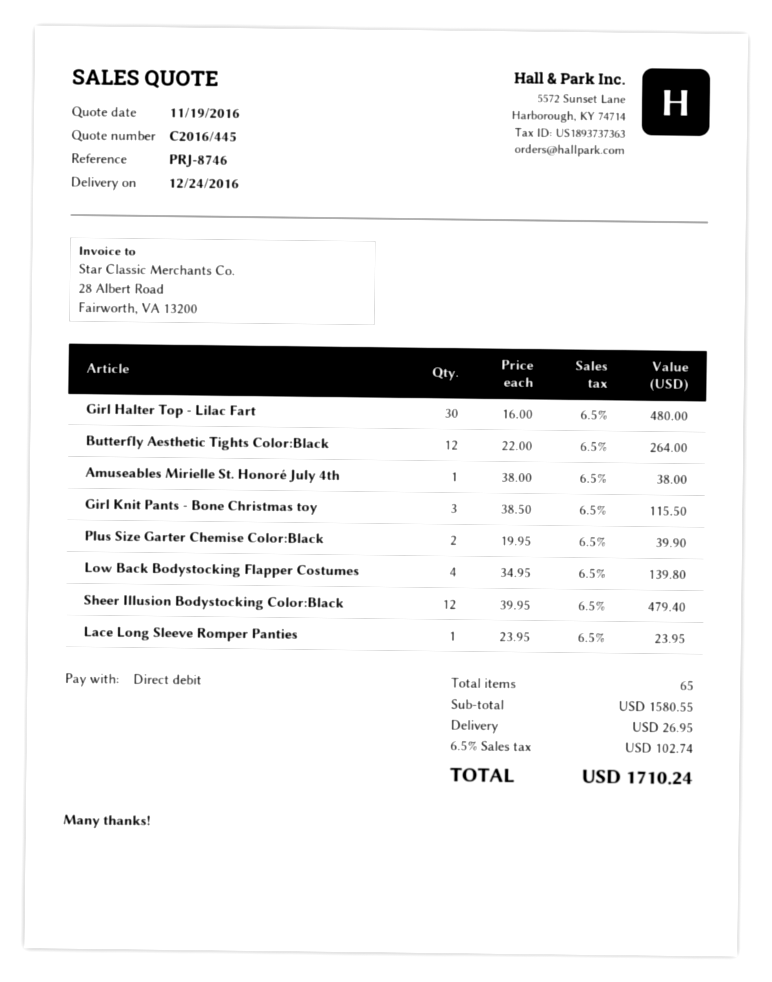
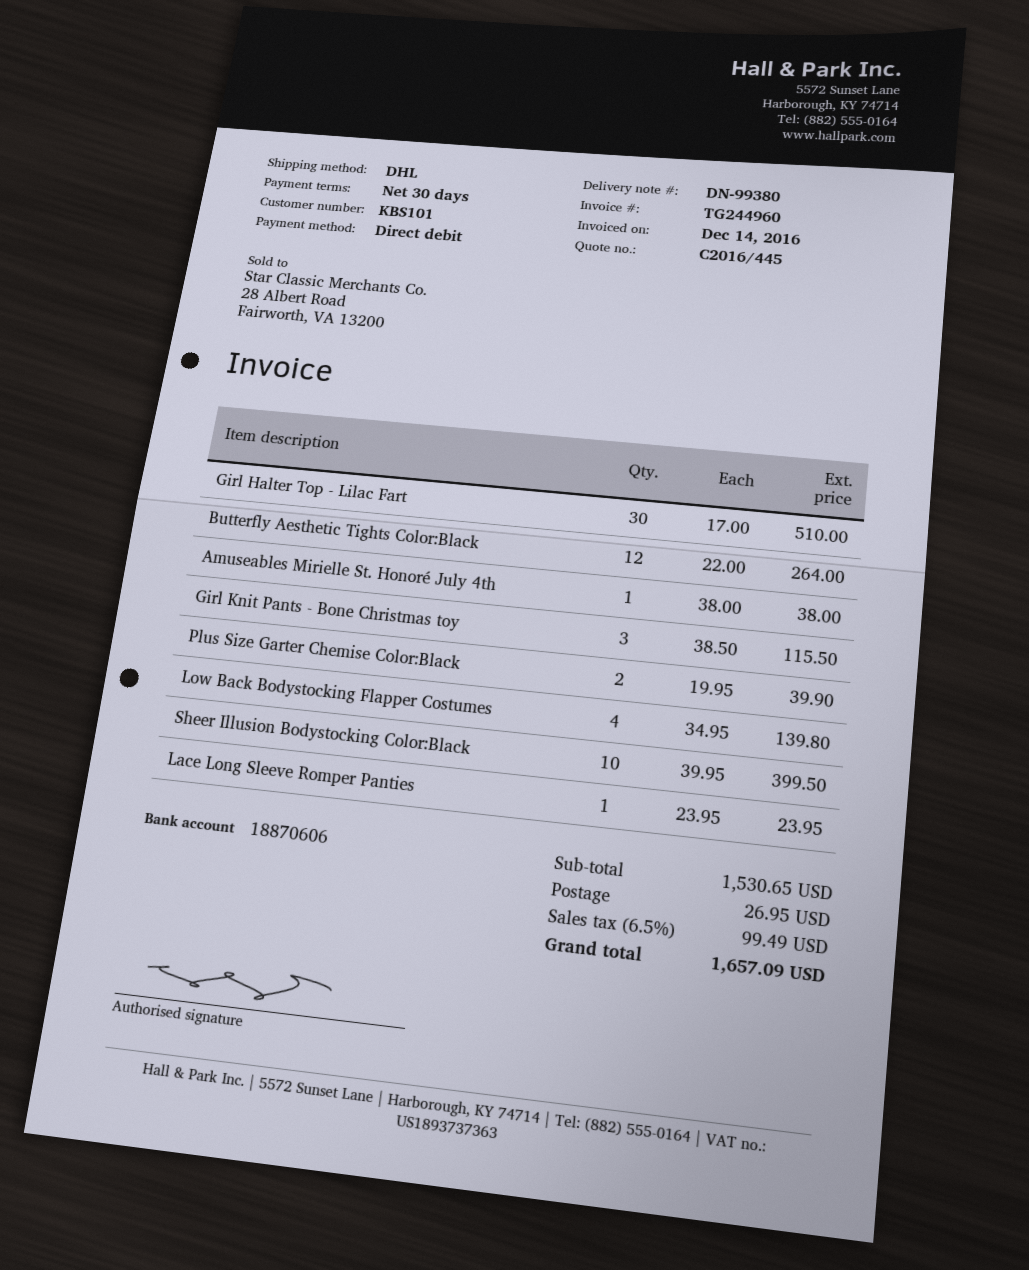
Girl Halter Top - Lilac Fart: 30 x 16.00 = 480.00 -> 30 x 17.00 = 510.00
Sheer Illusion Bodystocking Color:Black: 12 x 39.95 = 479.40 -> 10 x 39.95 = 399.50
subtotal: 1580.55 -> 1530.65
tax: 6.5% = 102.74 -> 6.5% = 99.49
total: 1710.24 -> 1657.09

